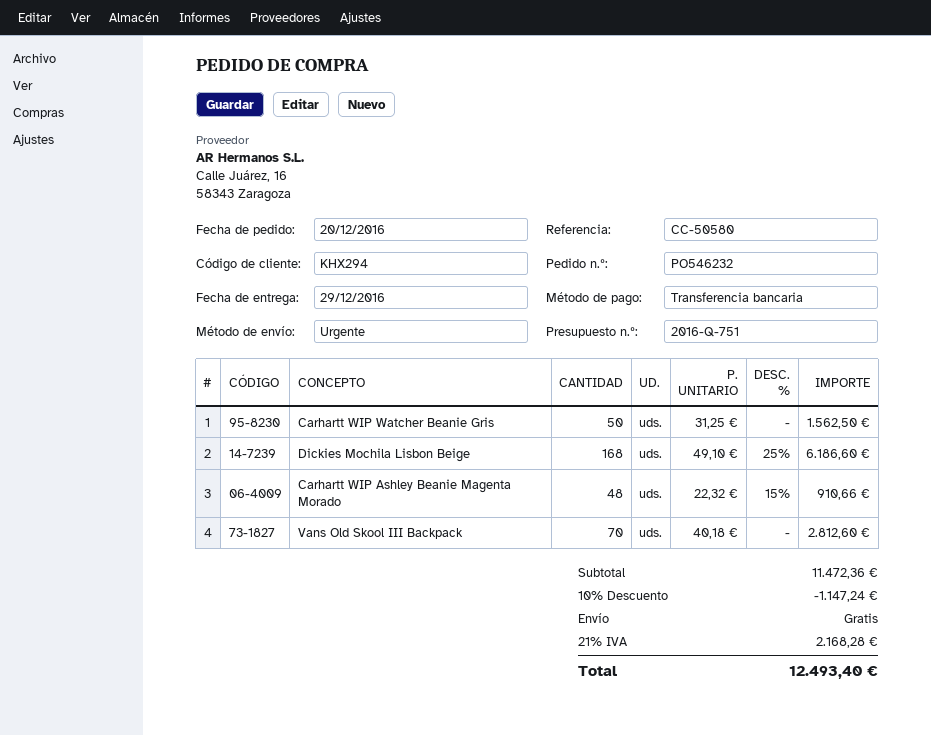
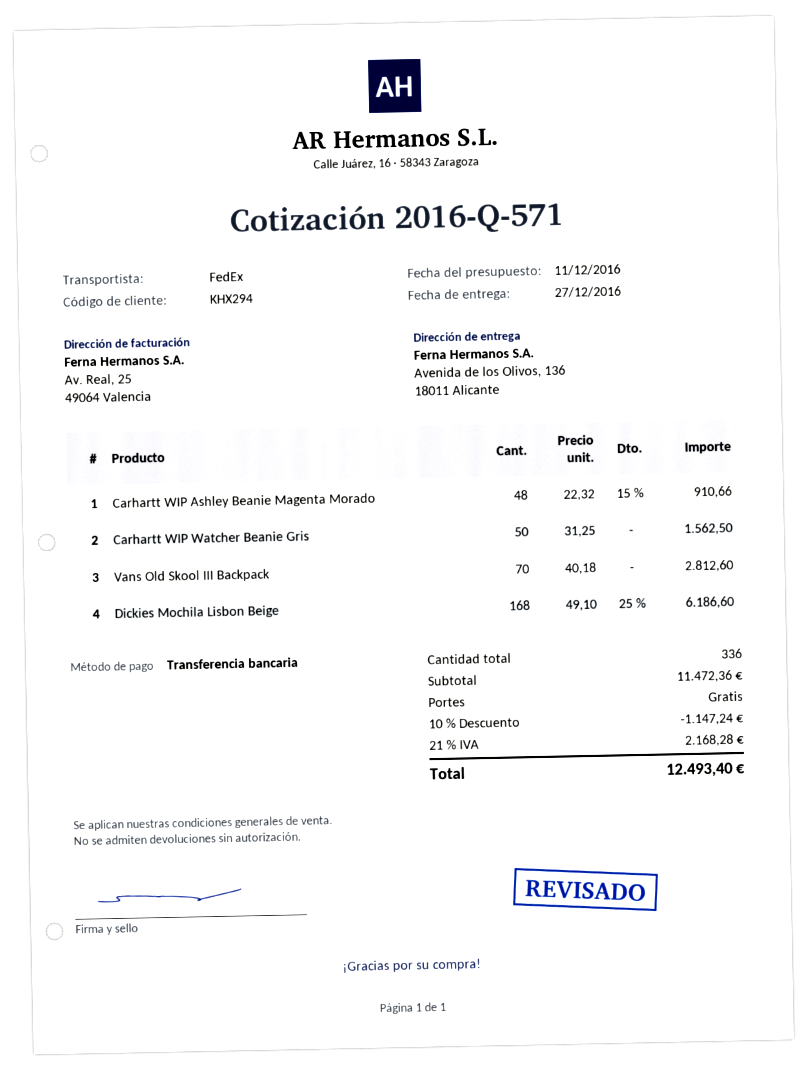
quote number: 2016-Q-751 -> 2016-Q-571
delivery date: 2016-12-29 -> 2016-12-27
shipping method: express -> FedEx

